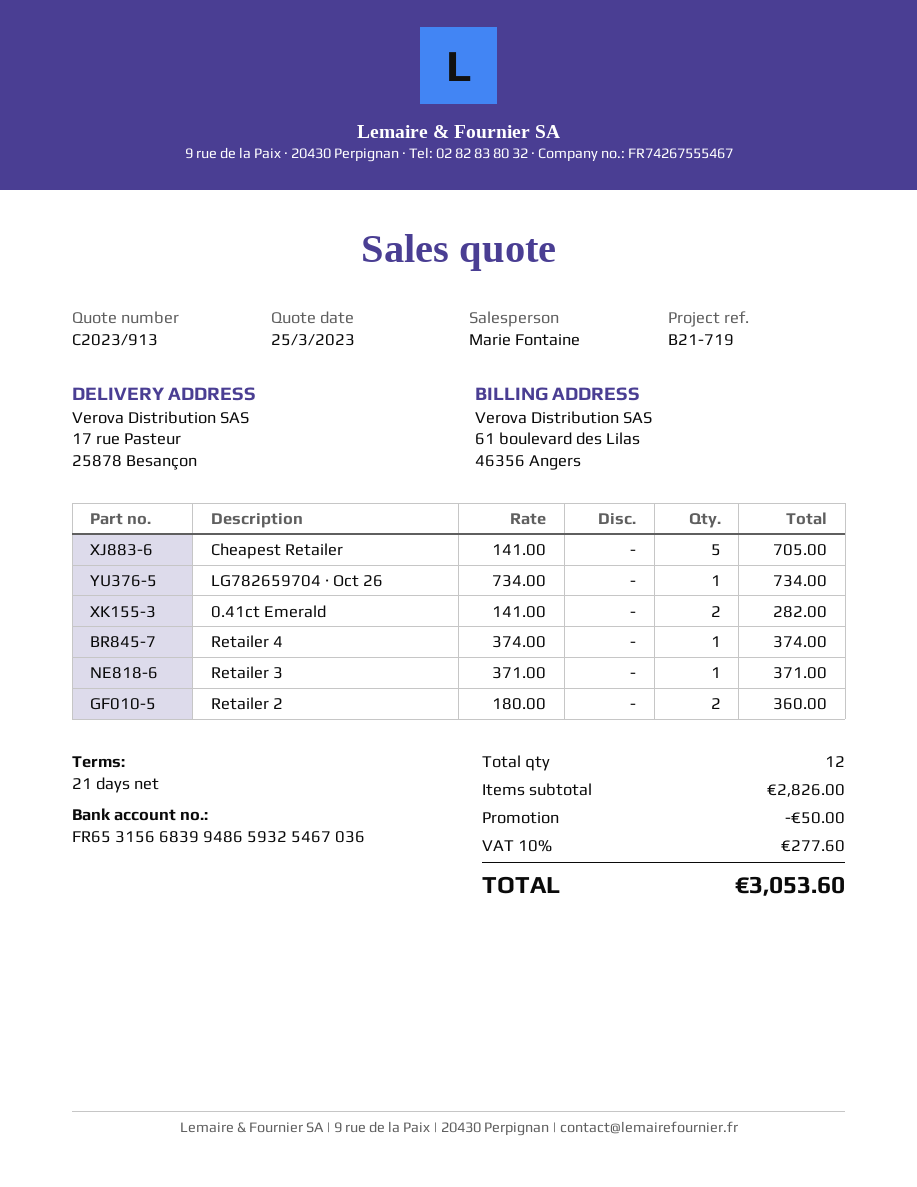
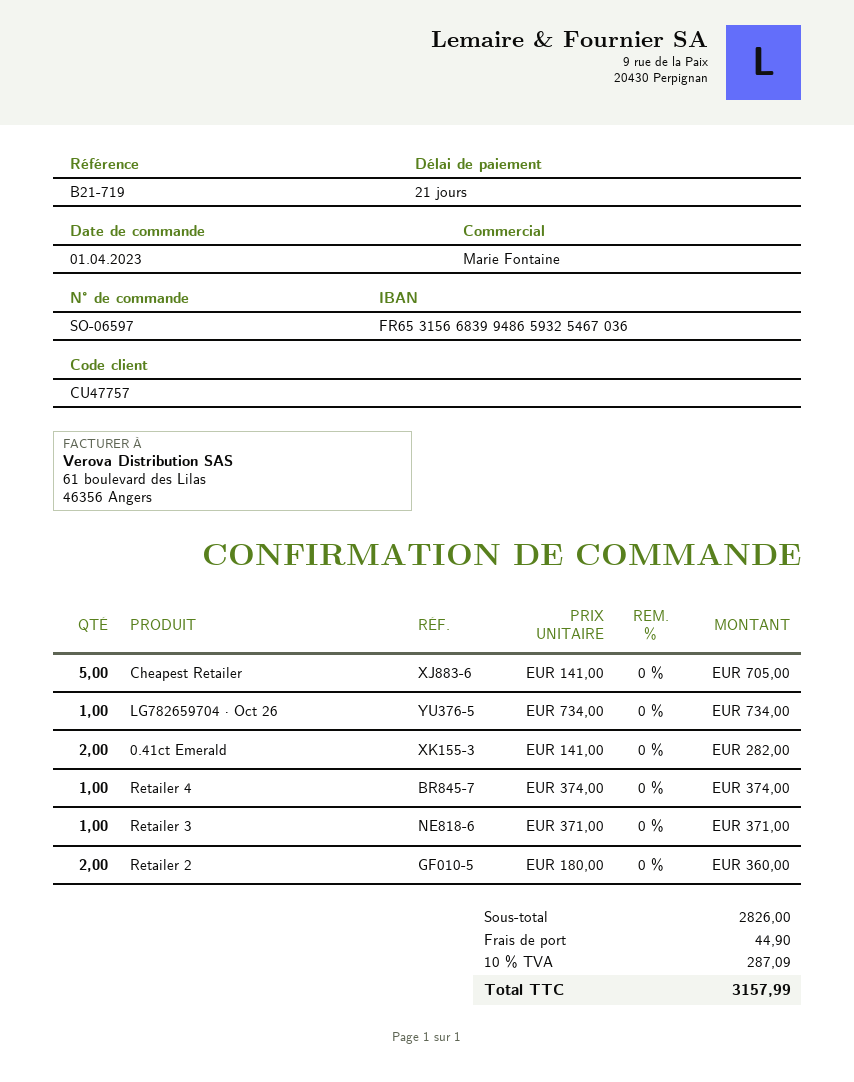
discount: 50.00 -> none
shipping: none -> 44.90
tax: 10% = 277.60 -> 10% = 287.09
total: 3053.60 -> 3157.99

